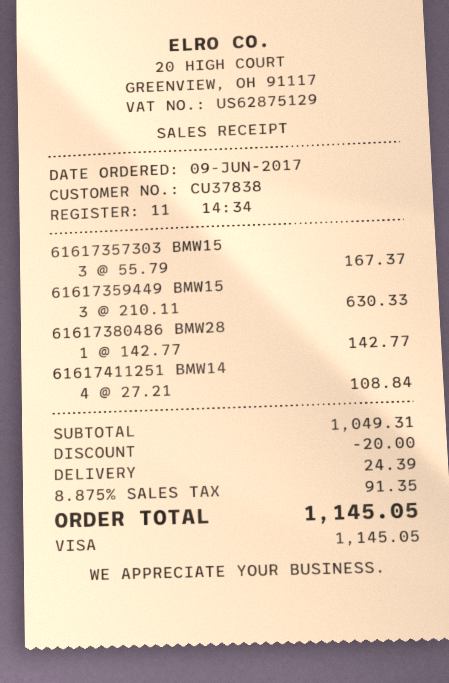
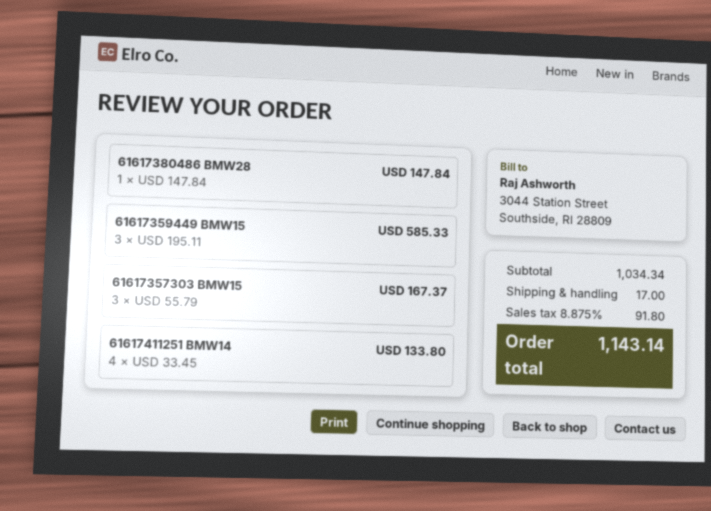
61617359449 BMW15: 3 x 210.11 = 630.33 -> 3 x 195.11 = 585.33
61617380486 BMW28: 1 x 142.77 = 142.77 -> 1 x 147.84 = 147.84
61617411251 BMW14: 4 x 27.21 = 108.84 -> 4 x 33.45 = 133.80
subtotal: 1049.31 -> 1034.34
discount: 20.00 -> none
shipping: 24.39 -> 17.00
tax: 8.875% = 91.35 -> 8.875% = 91.80
total: 1145.05 -> 1143.14

